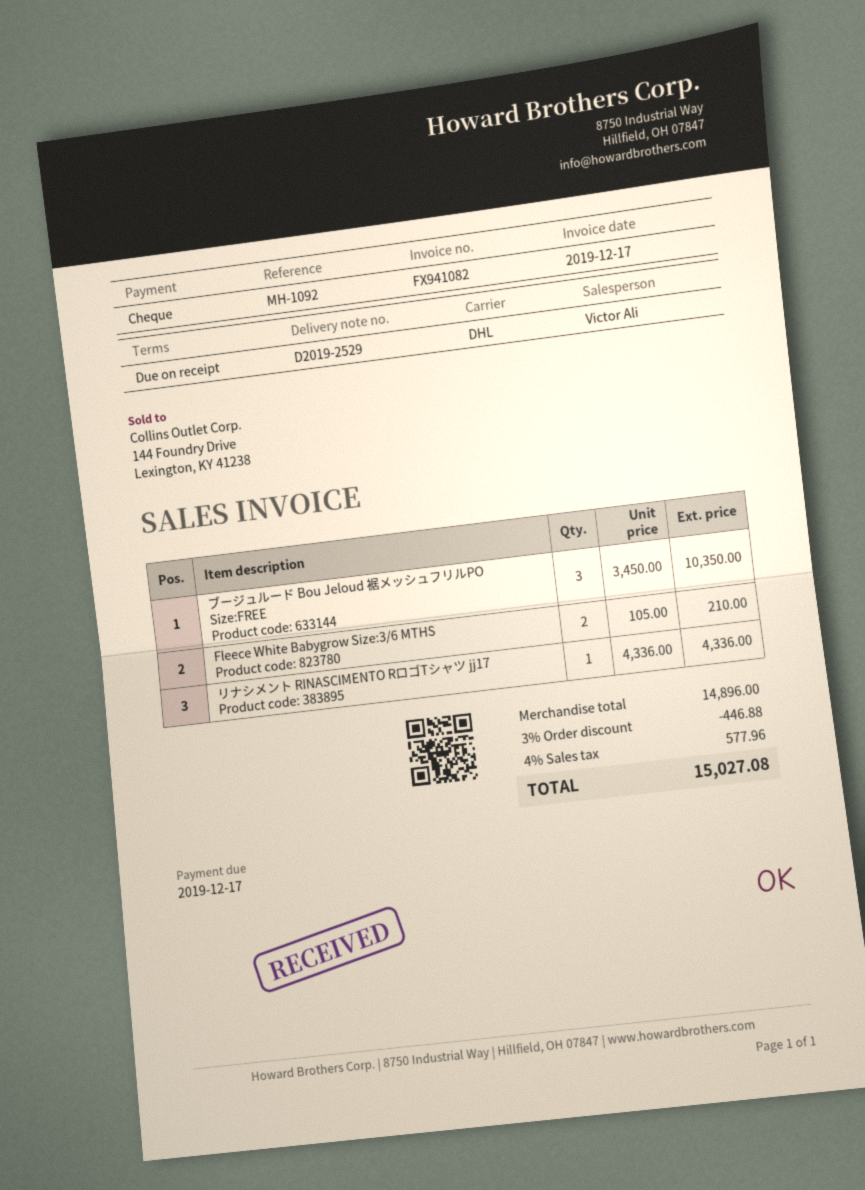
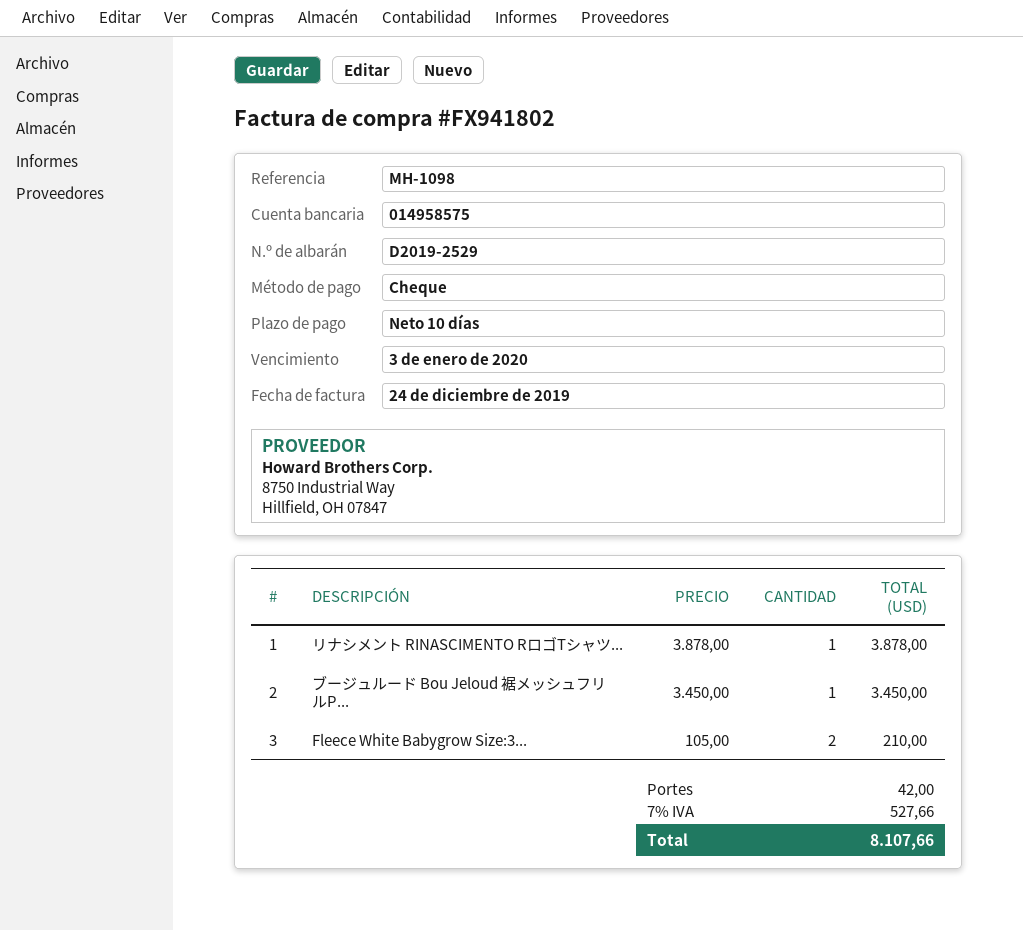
invoice number: FX941082 -> FX941802
invoice date: 2019-12-17 -> 2019-12-24
payment terms: on receipt -> 10 days
due date: 2019-12-17 -> 2020-01-03
reference: MH-1092 -> MH-1098
ブージュルード Bou Jeloud 裾メッシュフリルPO Size:FREE: 3 x 3450.00 = 10350.00 -> 1 x 3450.00 = 3450.00
リナシメント RINASCIMENTO RロゴTシャツ jj17: 1 x 4336.00 = 4336.00 -> 1 x 3878.00 = 3878.00
discount: 3% = 446.88 -> none
shipping: none -> 42.00
tax: 4% = 577.96 -> 7% = 527.66
total: 15027.08 -> 8107.66

